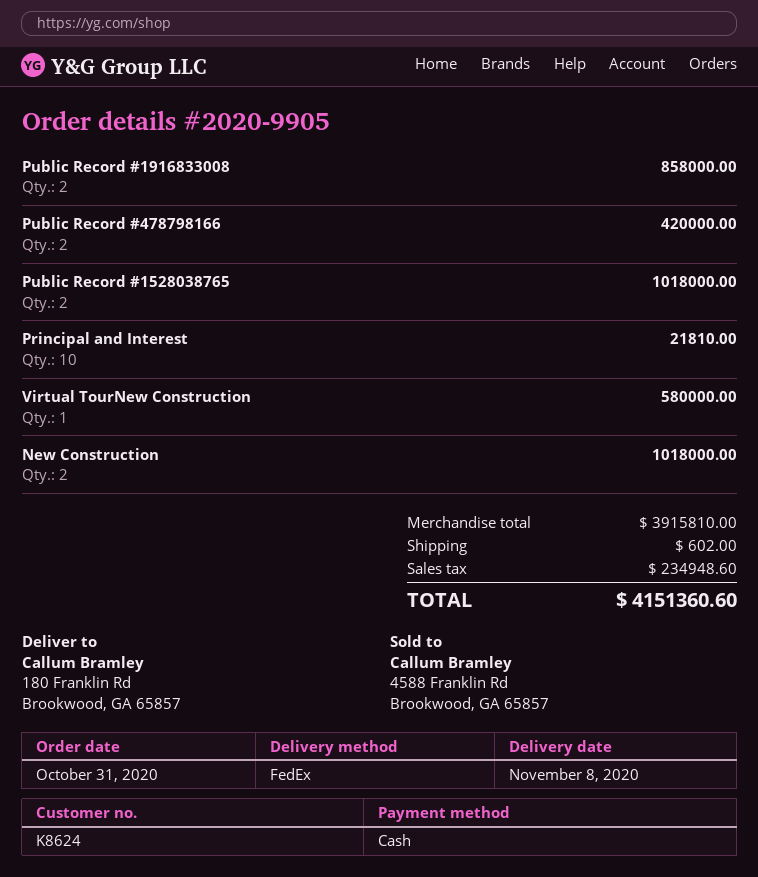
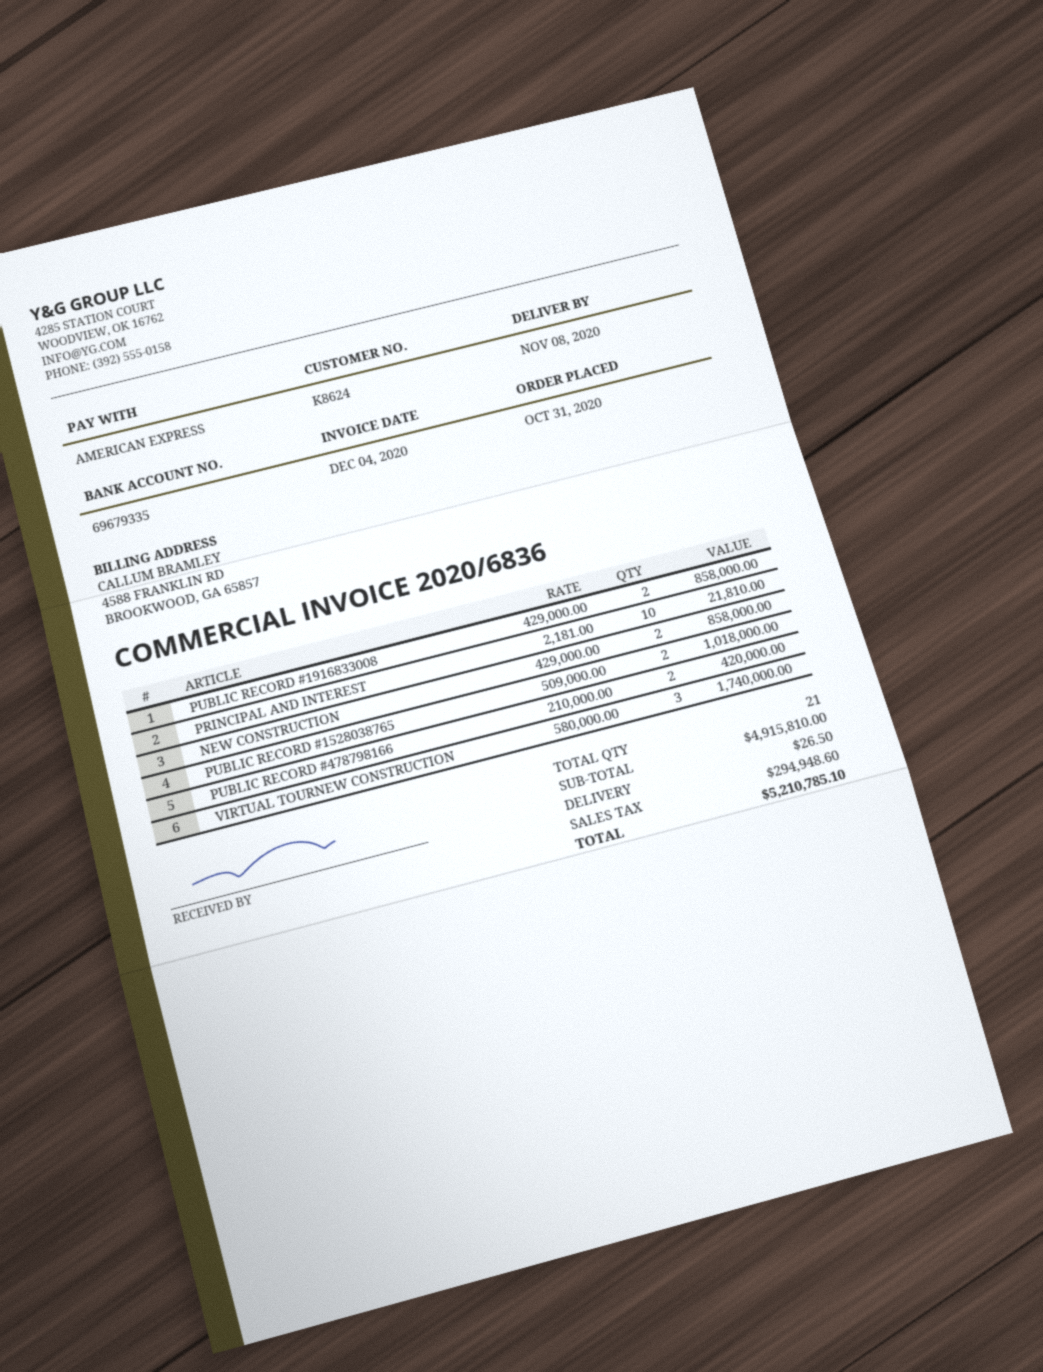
payment method: cash -> American Express
Virtual TourNew Construction: 1 for 580000.00 -> 3 for 1740000.00
New Construction: 2 for 1018000.00 -> 2 for 858000.00
subtotal: 3915810.00 -> 4915810.00
shipping: 602.00 -> 26.50
tax: 234948.60 -> 294948.60
total: 4151360.60 -> 5210785.10

